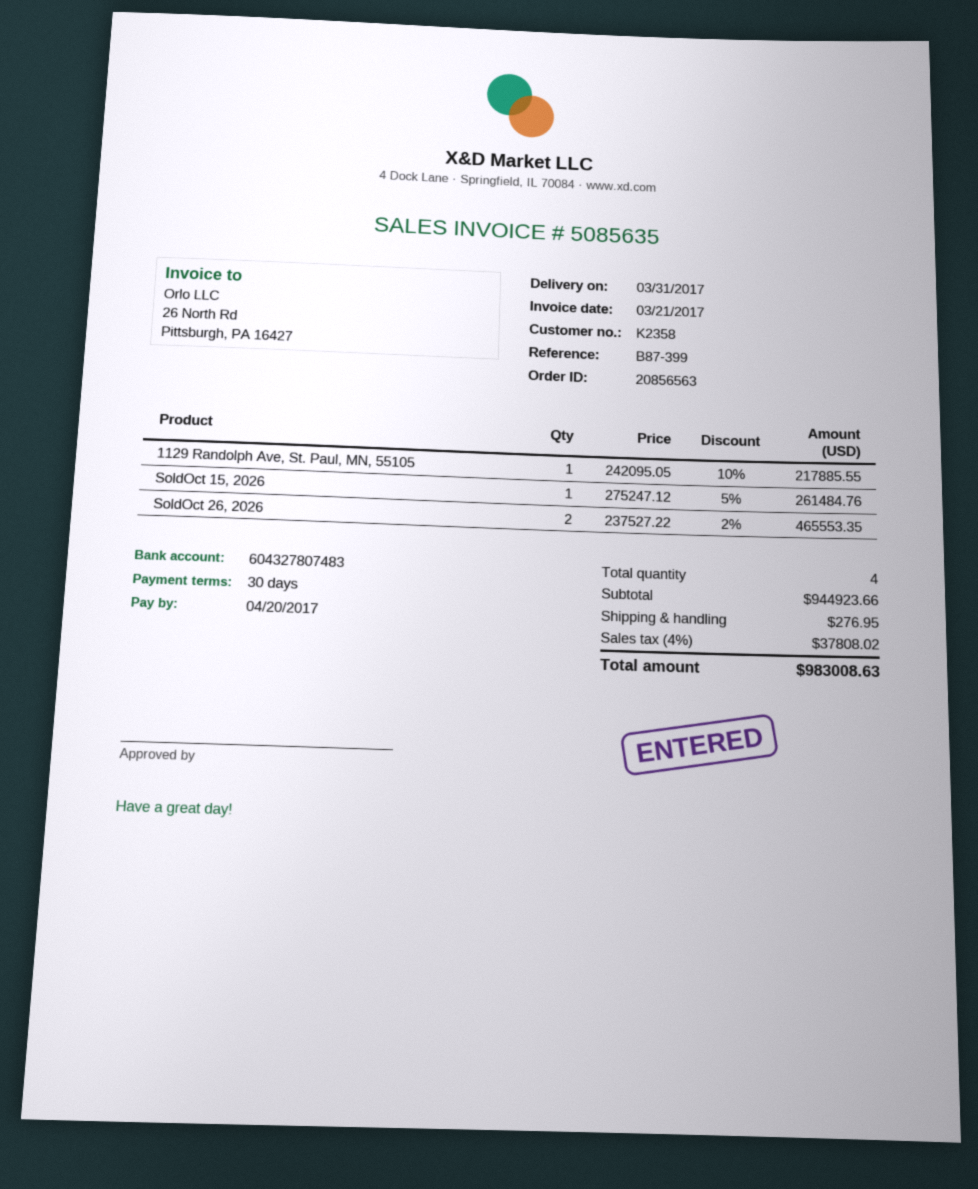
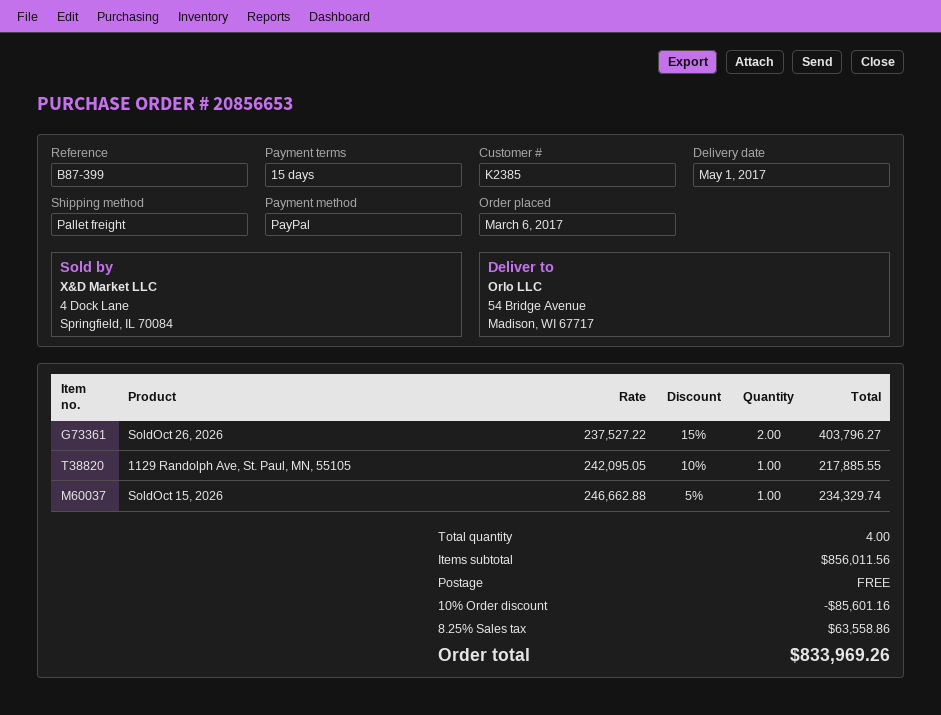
order number: 20856563 -> 20856653
delivery date: 2017-03-31 -> 2017-05-01
payment terms: 30 days -> 15 days
customer number: K2358 -> K2385
SoldOct 15, 2026: 1 x 275247.12 - 5% = 261484.76 -> 1 x 246662.88 - 5% = 234329.74
SoldOct 26, 2026: 2 x 237527.22 - 2% = 465553.35 -> 2 x 237527.22 - 15% = 403796.27
subtotal: 944923.66 -> 856011.56
discount: none -> 10% = 85601.16
shipping: 276.95 -> 0.00
tax: 4% = 37808.02 -> 8.25% = 63558.86
total: 983008.63 -> 833969.26

